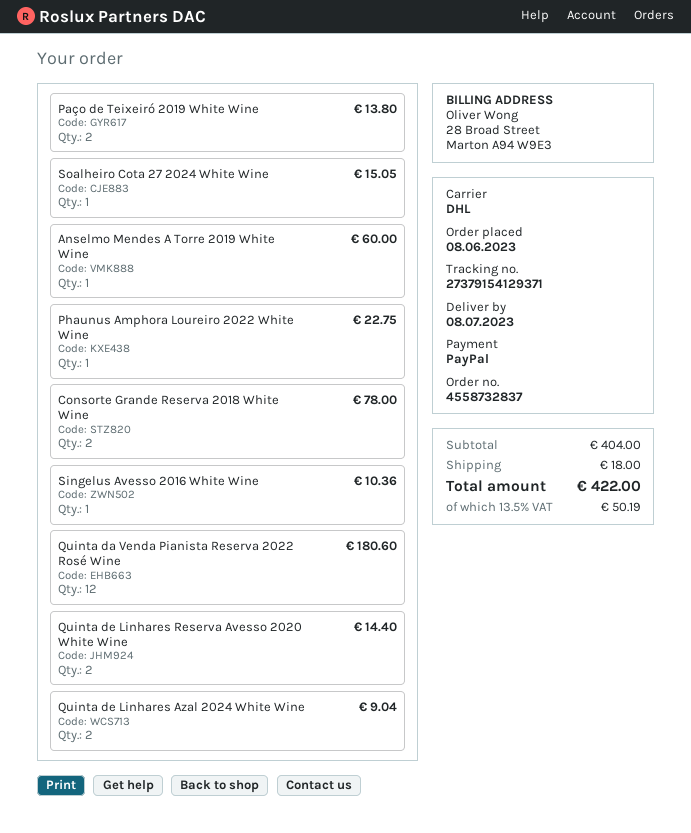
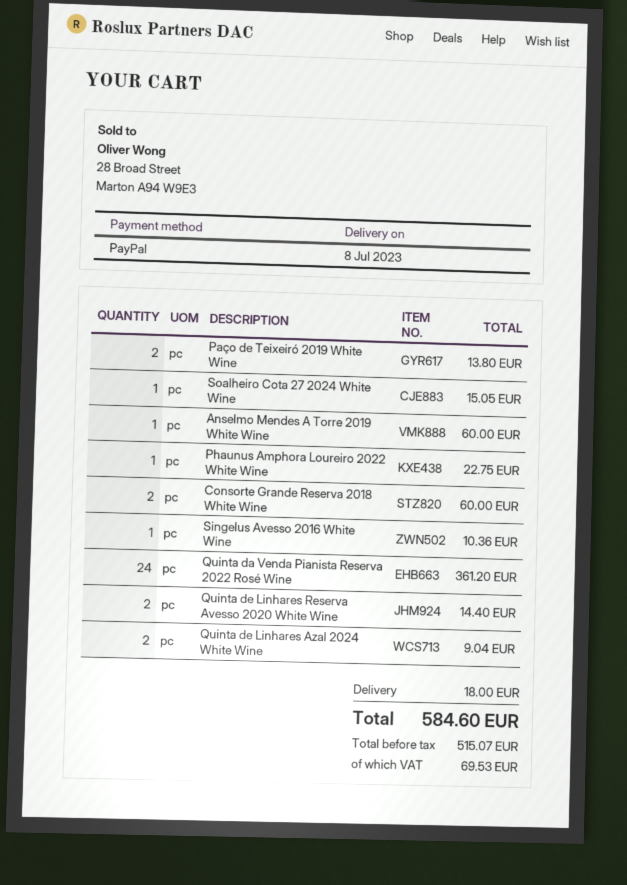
Consorte Grande Reserva 2018 White Wine: 2 for 78.00 -> 2 for 60.00
Quinta da Venda Pianista Reserva 2022 Rosé Wine: 12 for 180.60 -> 24 for 361.20
tax: 50.19 -> 69.53
total: 422.00 -> 584.60

